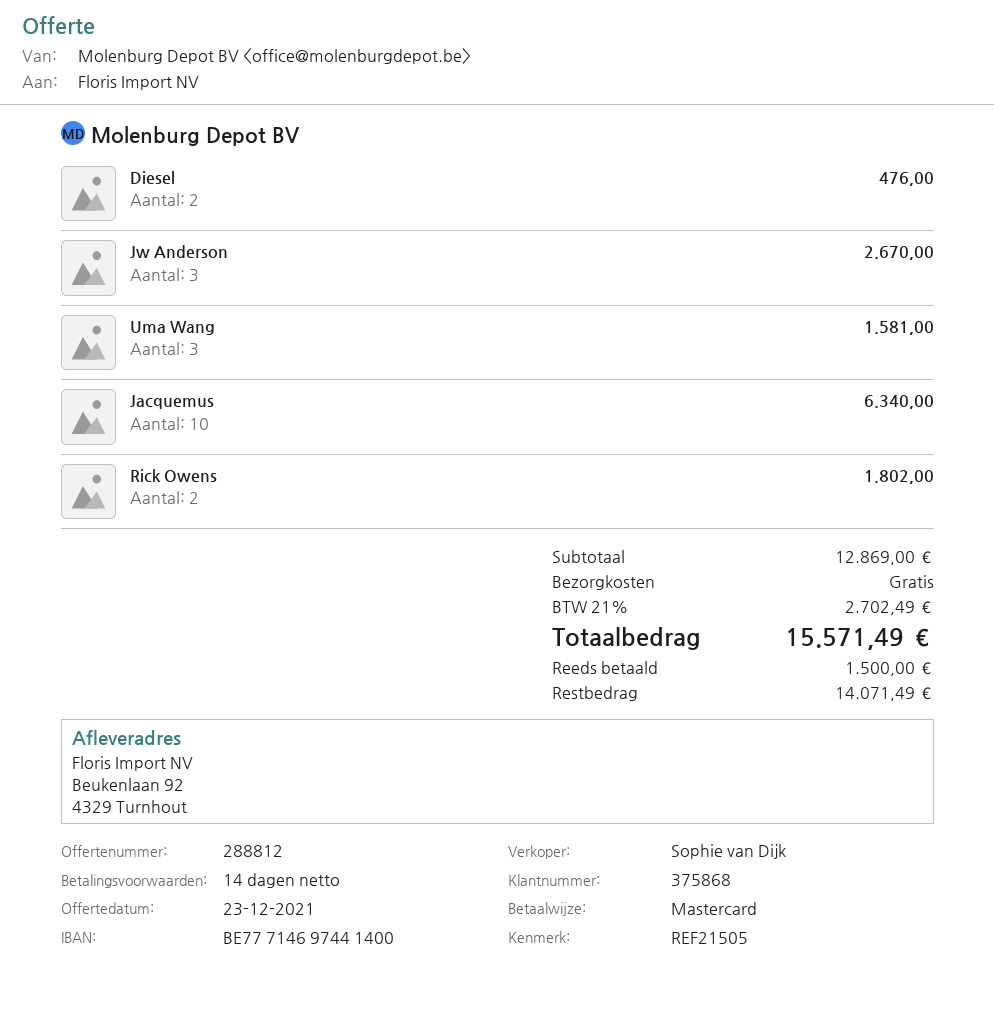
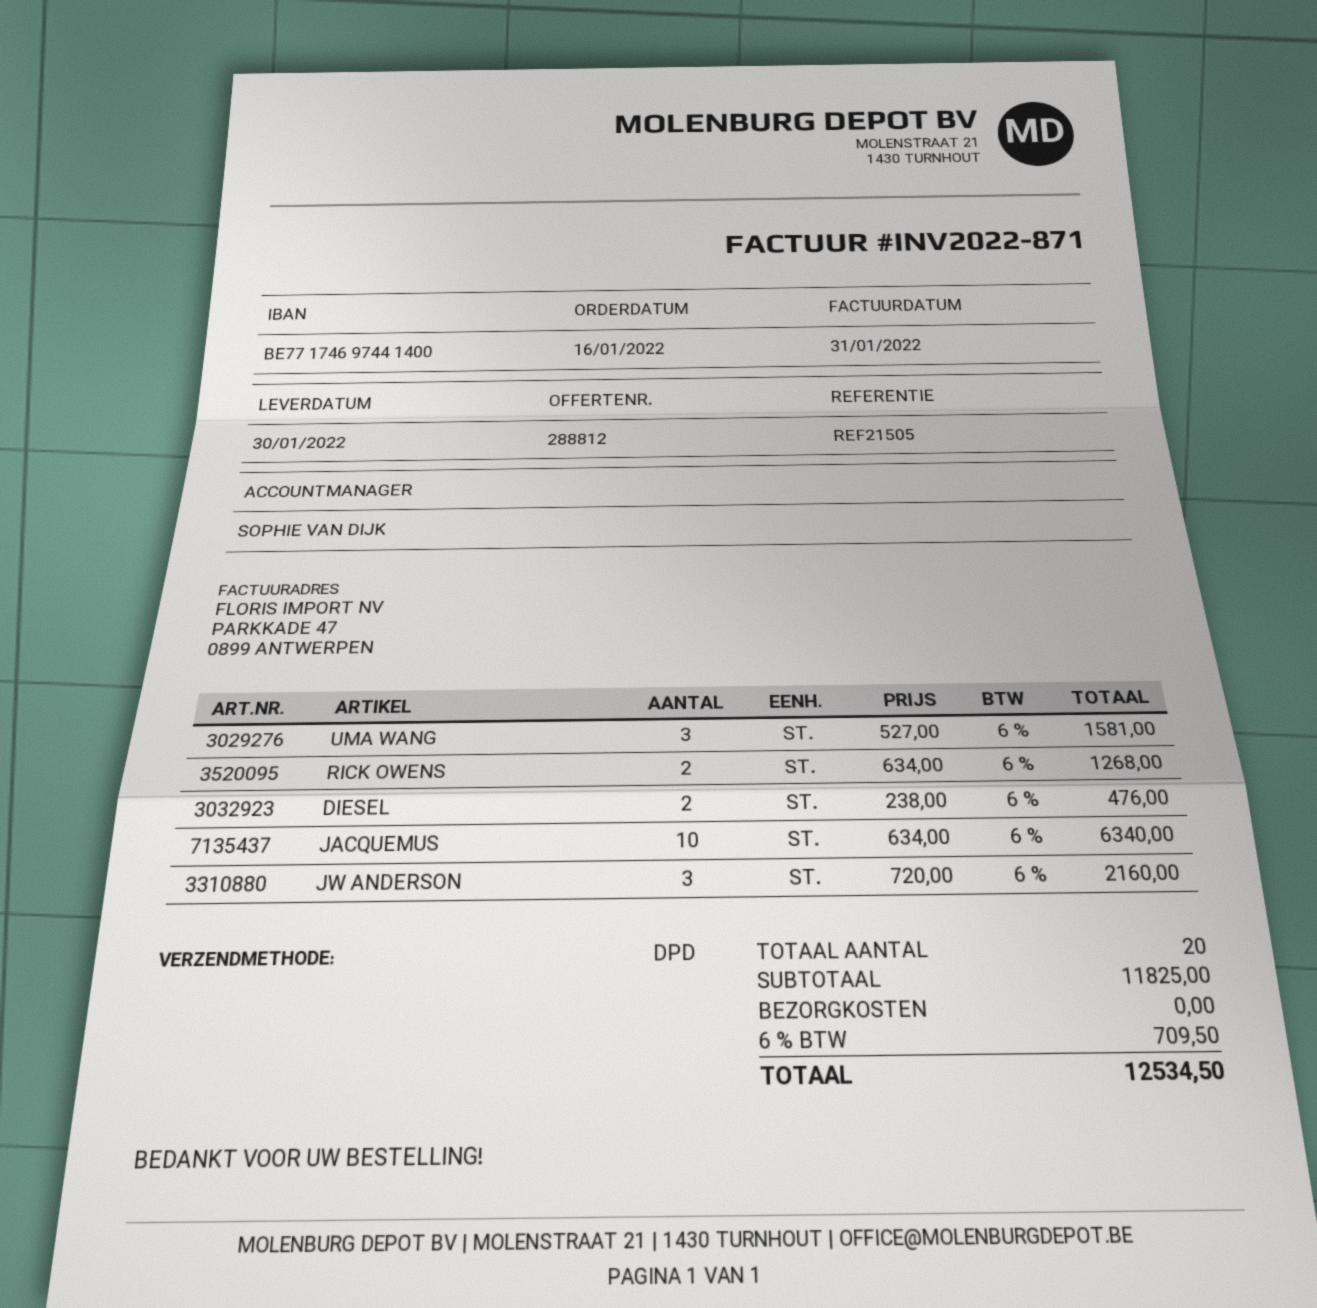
bank account: BE77714697441400 -> BE77174697441400
Jw Anderson: 3 for 2670.00 -> 3 for 2160.00
Rick Owens: 2 for 1802.00 -> 2 for 1268.00
subtotal: 12869.00 -> 11825.00
tax: 21% = 2702.49 -> 6% = 709.50
total: 15571.49 -> 12534.50

